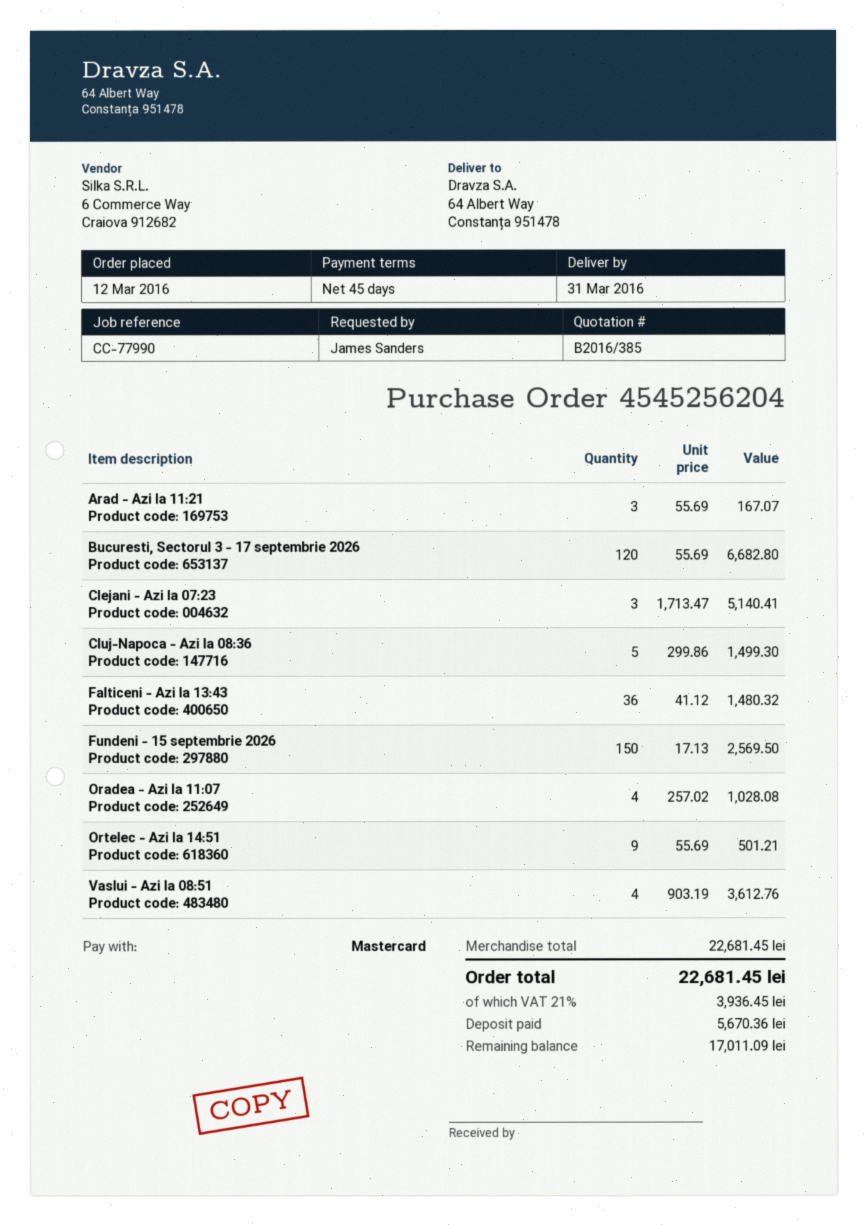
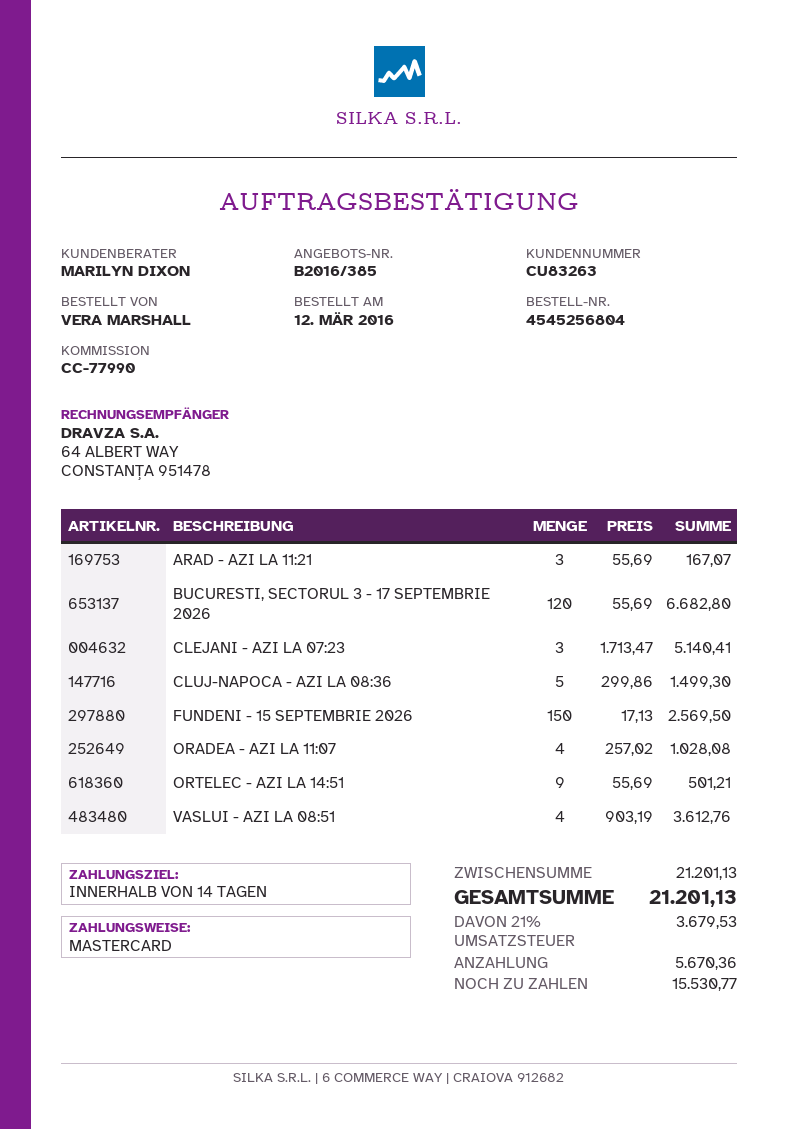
order number: 4545256204 -> 4545256804
payment terms: 45 days -> 14 days
ordered by: James Sanders -> VERA MARSHALL
Falticeni - Azi la 13:43: 36 x 41.12 = 1480.32 -> none
subtotal: 22681.45 -> 21201.13
tax: 21% = 3936.45 -> 21% = 3679.53
total: 22681.45 -> 21201.13
balance: 17011.09 -> 15530.77

